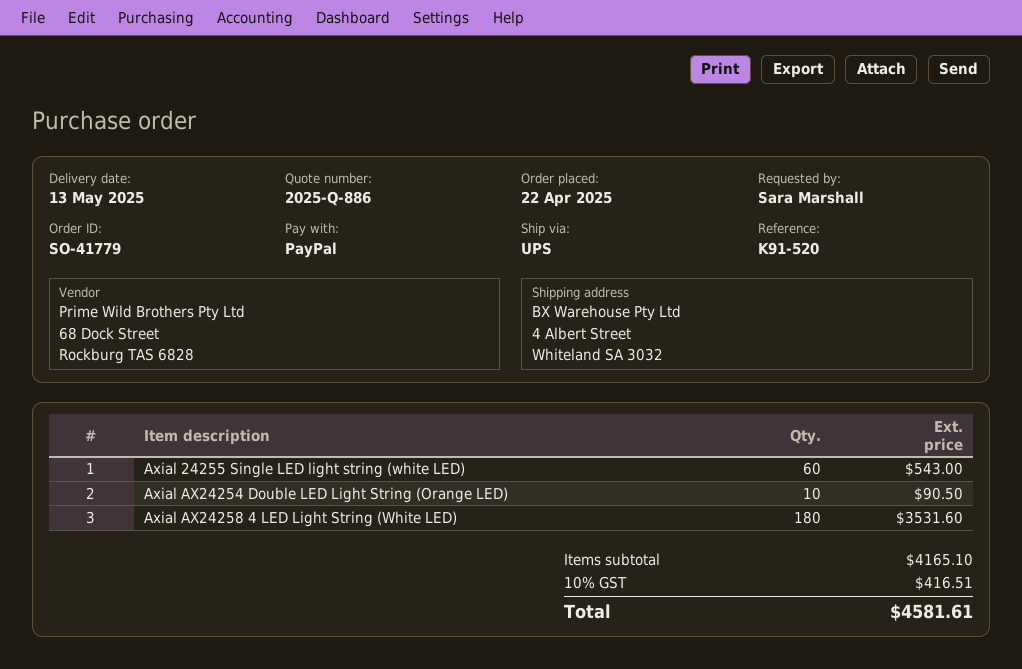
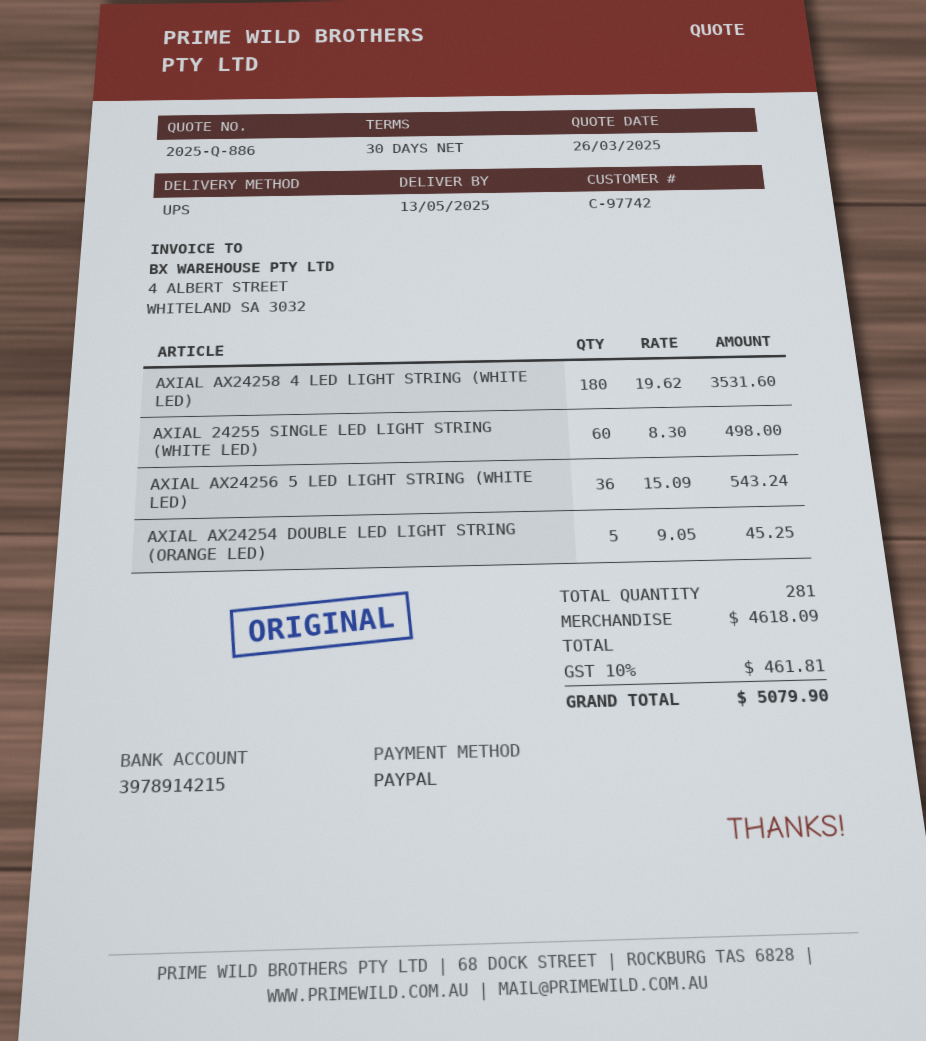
Axial 24255 Single LED light string (white LED): 60 for 543.00 -> 60 for 498.00
Axial AX24254 Double LED Light String (Orange LED): 10 for 90.50 -> 5 for 45.25
AXIAL AX24256 5 LED LIGHT STRING (WHITE LED): none -> 36 for 543.24
subtotal: 4165.10 -> 4618.09
tax: 10% = 416.51 -> 10% = 461.81
total: 4581.61 -> 5079.90

